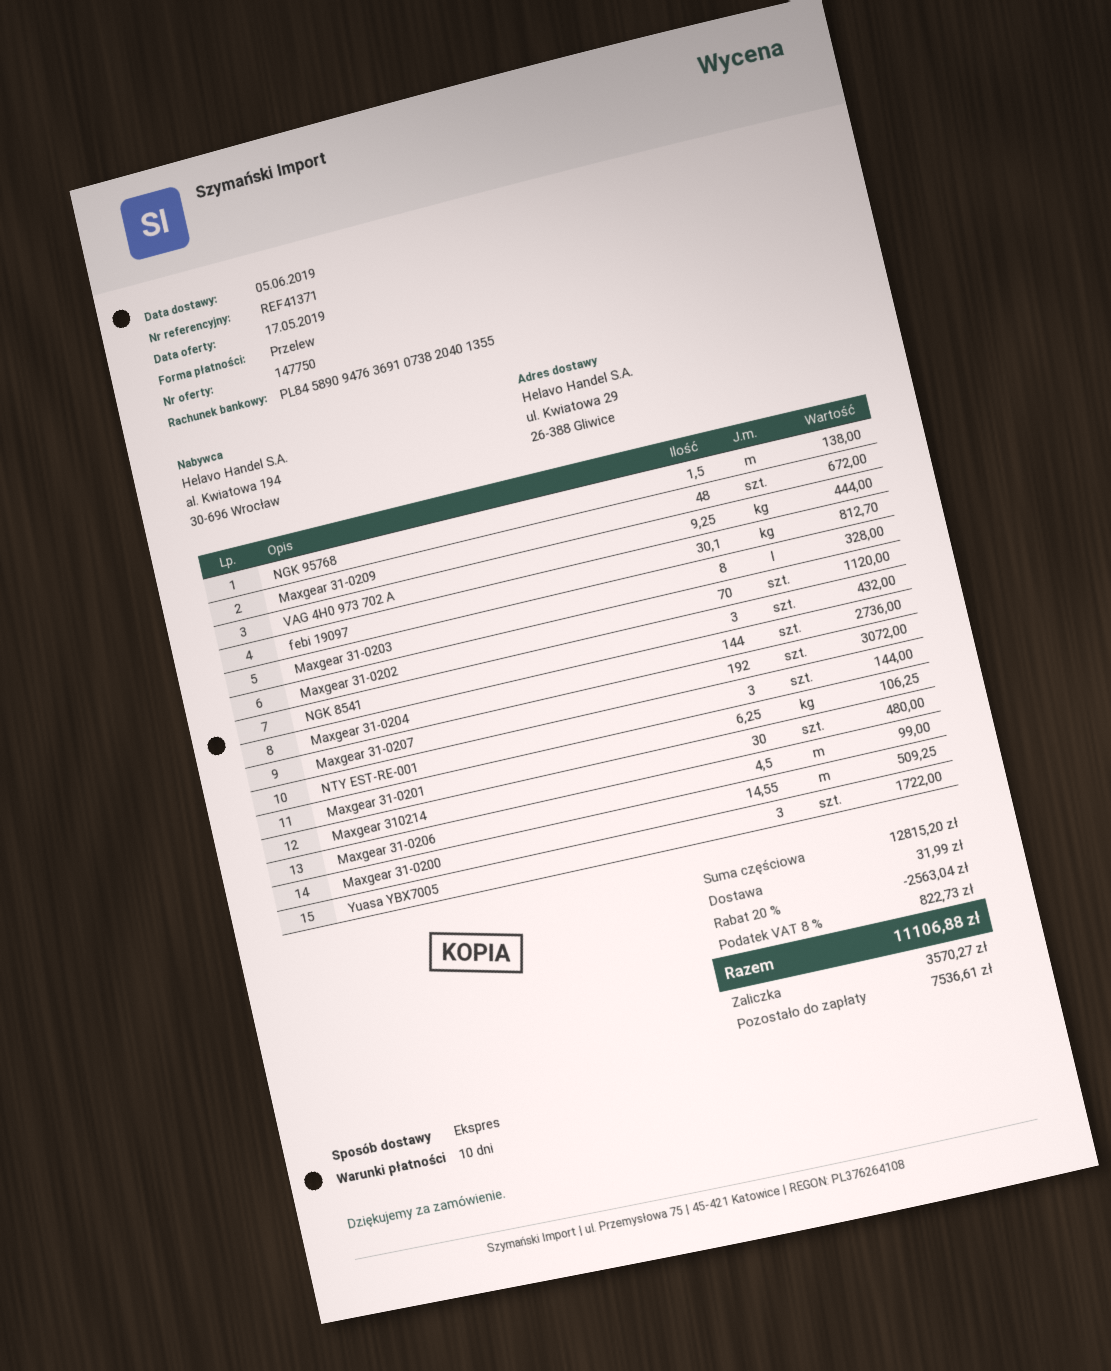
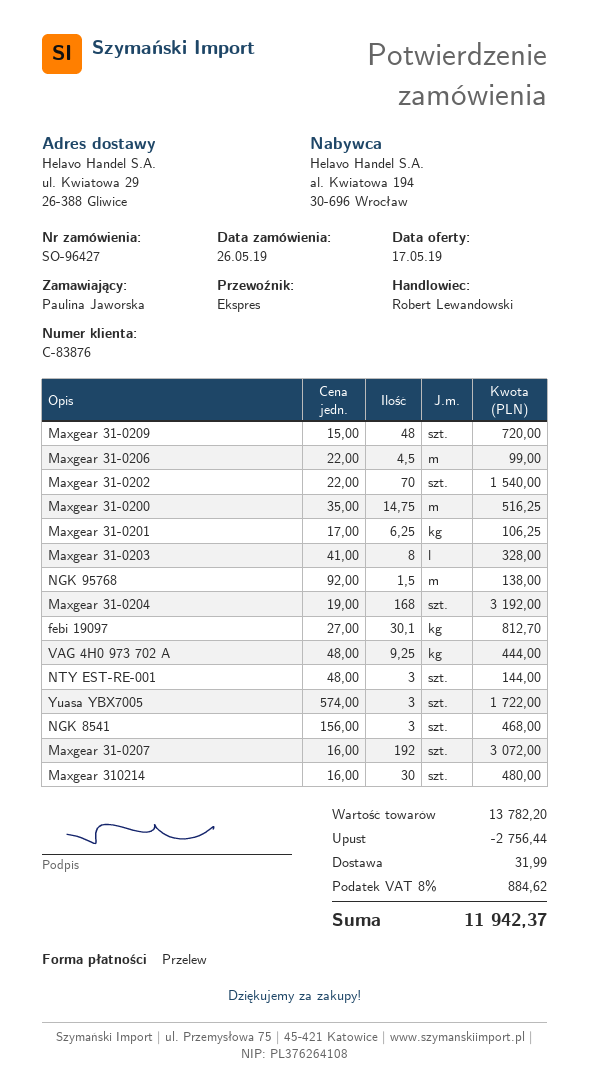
Maxgear 31-0209: 48 for 672.00 -> 48 for 720.00
Maxgear 31-0202: 70 for 1120.00 -> 70 for 1540.00
NGK 8541: 3 for 432.00 -> 3 for 468.00
Maxgear 31-0204: 144 for 2736.00 -> 168 for 3192.00
Maxgear 31-0200: 14.55 for 509.25 -> 14.75 for 516.25
subtotal: 12815.20 -> 13782.20
discount: 2563.04 -> 2756.44
tax: 8% = 822.73 -> 8% = 884.62
total: 11106.88 -> 11942.37

